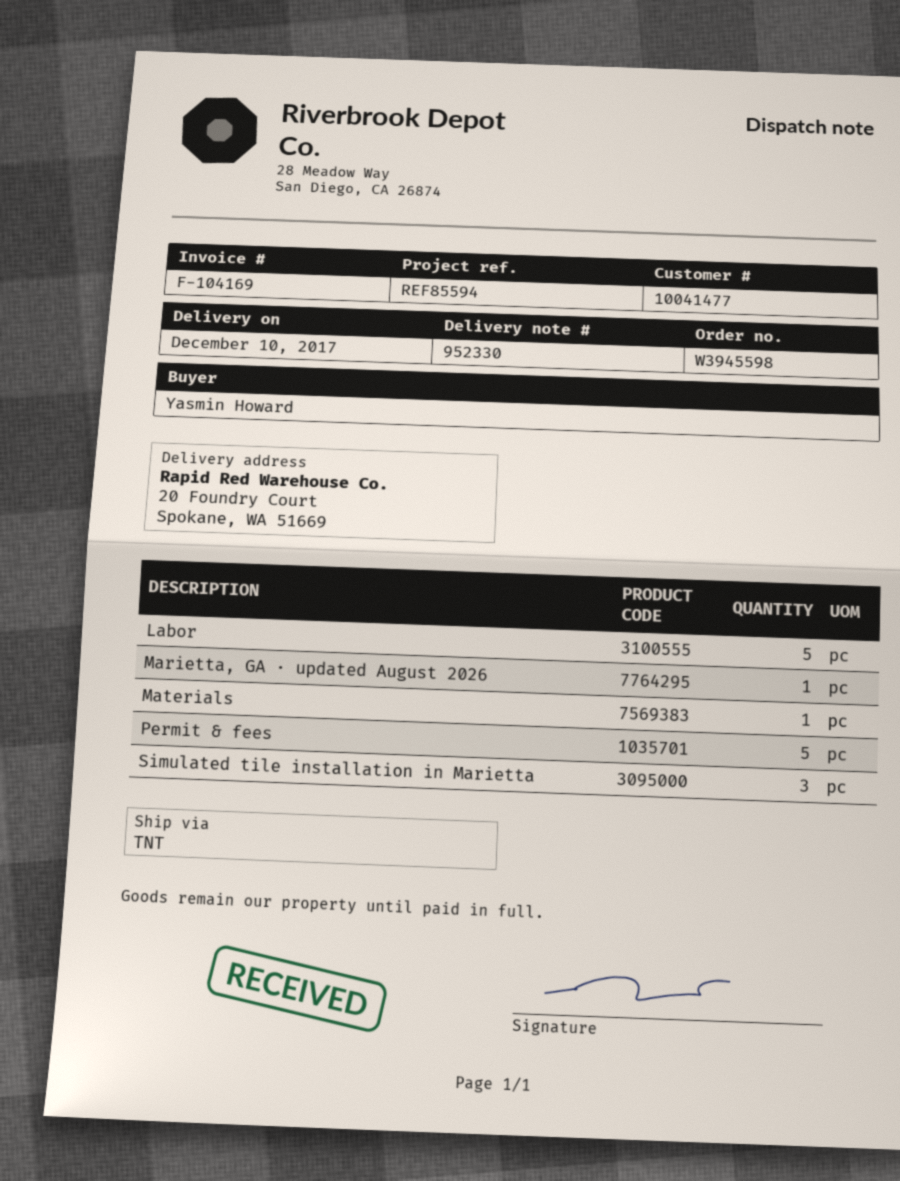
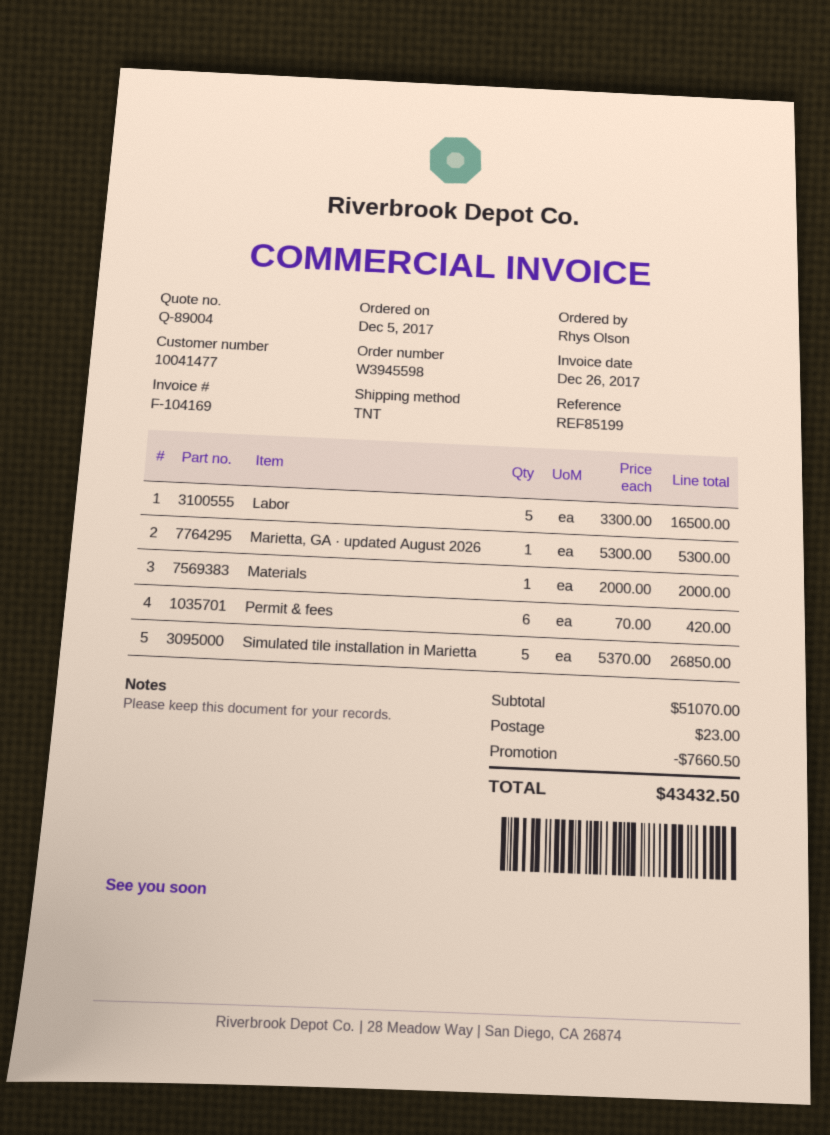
reference: REF85594 -> REF85199
ordered by: Yasmin Howard -> Rhys Olson
Permit & fees: 5 -> 6
Simulated tile installation in Marietta: 3 -> 5

